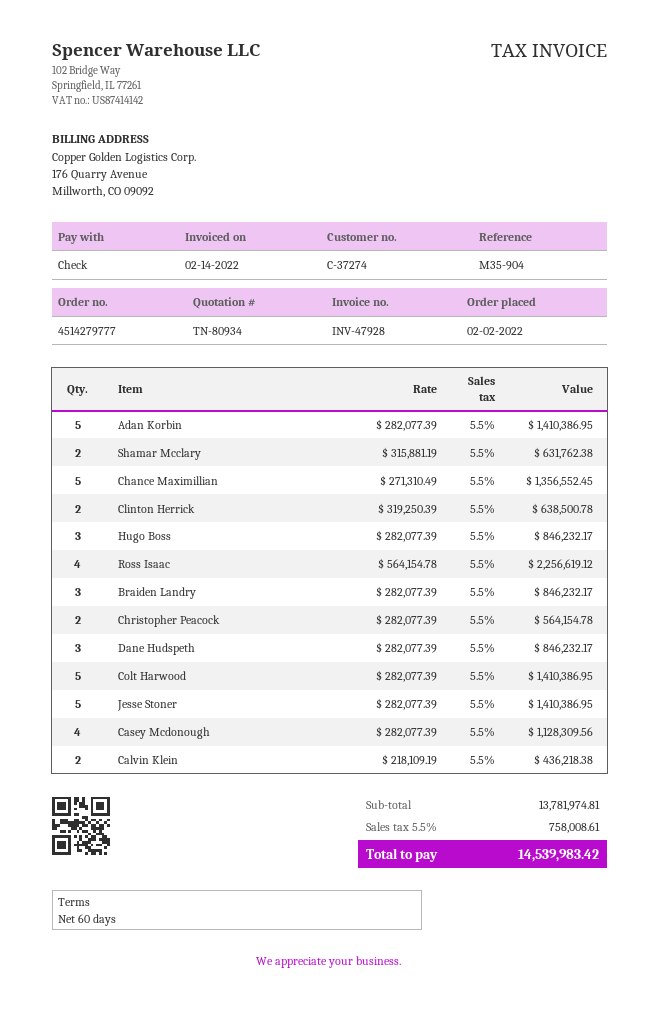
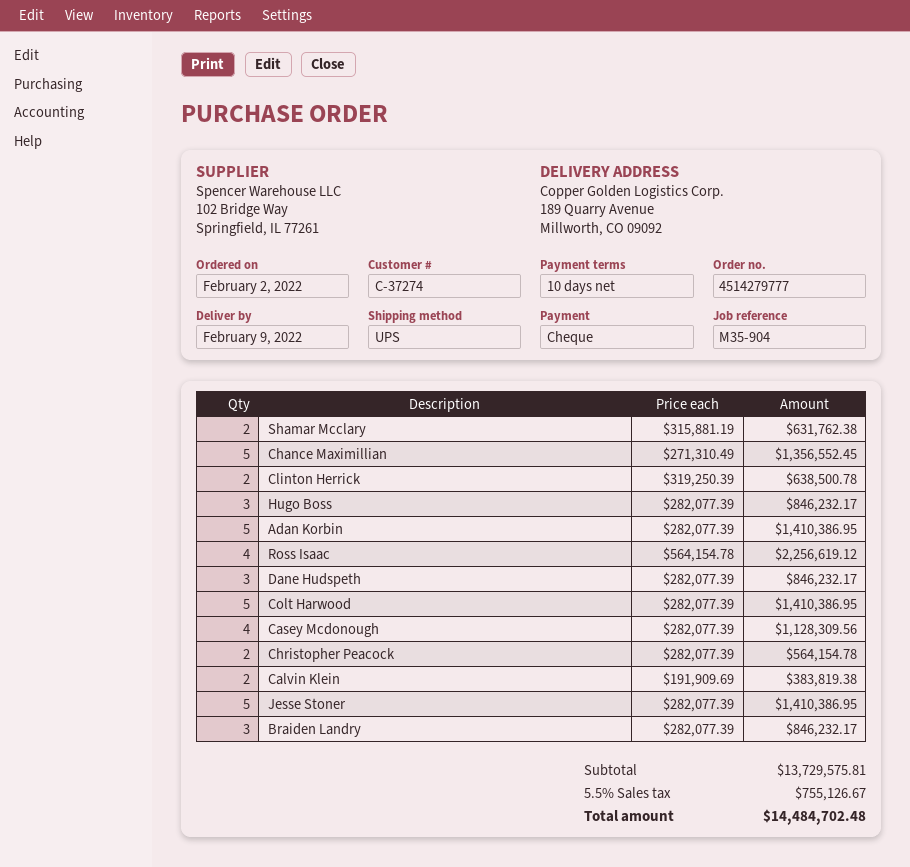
payment terms: 60 days -> 10 days
Calvin Klein: 2 x 218109.19 = 436218.38 -> 2 x 191909.69 = 383819.38
subtotal: 13781974.81 -> 13729575.81
tax: 5.5% = 758008.61 -> 5.5% = 755126.67
total: 14539983.42 -> 14484702.48

